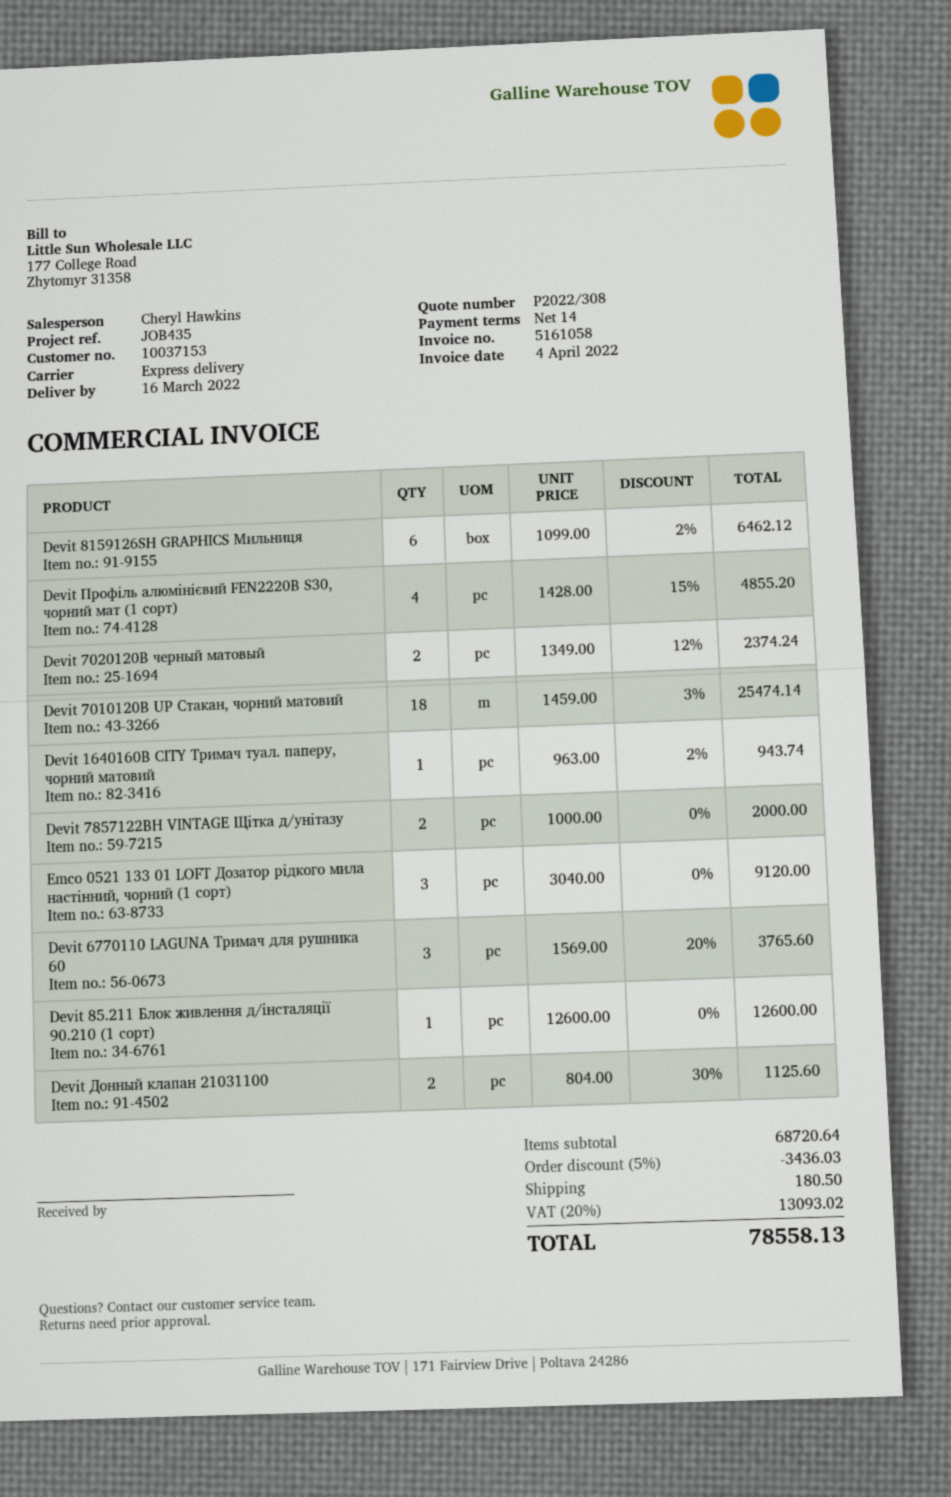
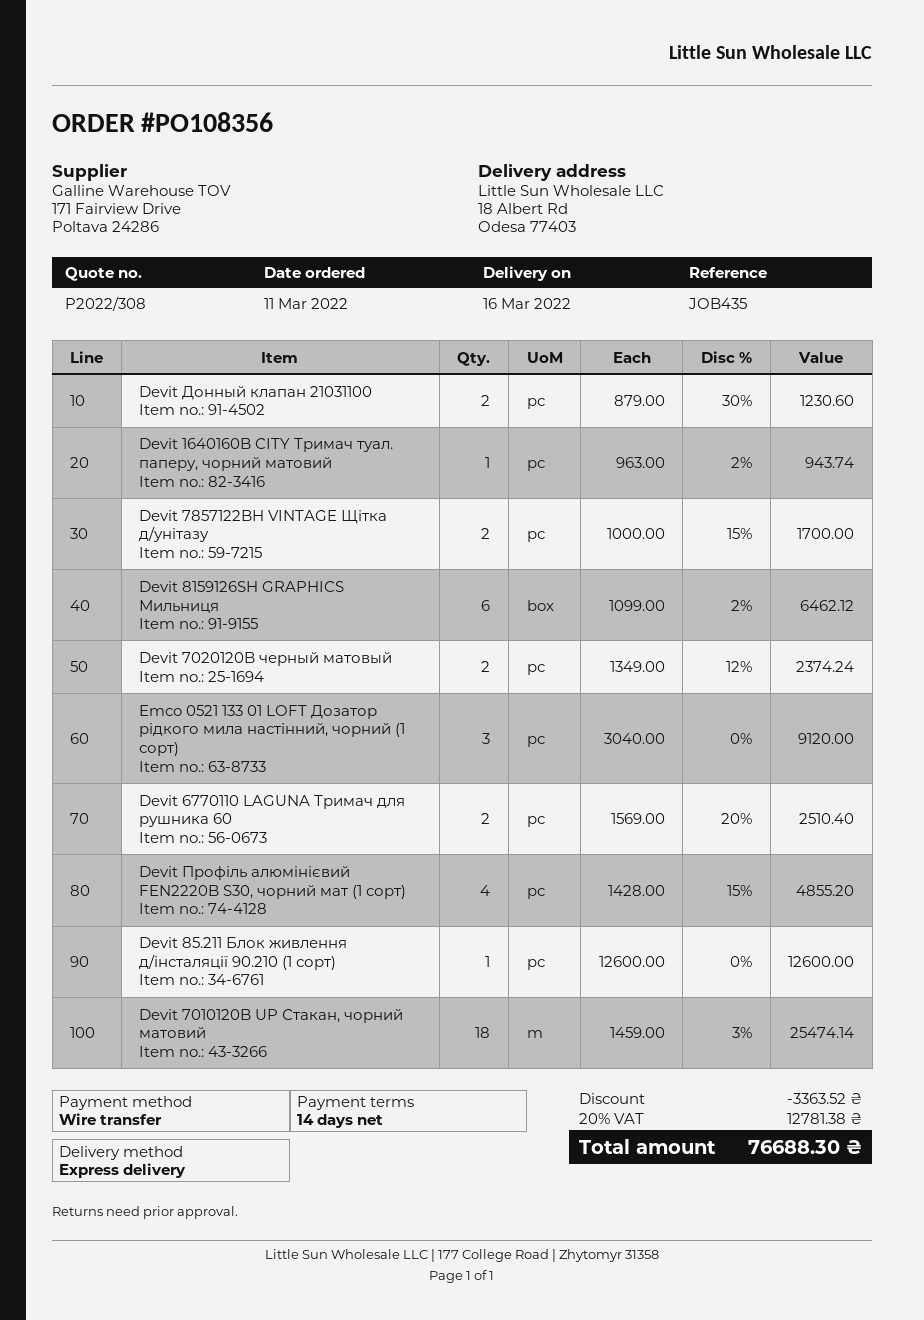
Devit 7857122BH VINTAGE Щітка д/унітазу: 2 x 1000.00 = 2000.00 -> 2 x 1000.00 - 15% = 1700.00
Devit 6770110 LAGUNA Тримач для рушника 60: 3 x 1569.00 - 20% = 3765.60 -> 2 x 1569.00 - 20% = 2510.40
Devit Донный клапан 21031100: 2 x 804.00 - 30% = 1125.60 -> 2 x 879.00 - 30% = 1230.60
discount: 3436.03 -> 3363.52
shipping: 180.50 -> none
tax: 20% = 13093.02 -> 20% = 12781.38
total: 78558.13 -> 76688.30

